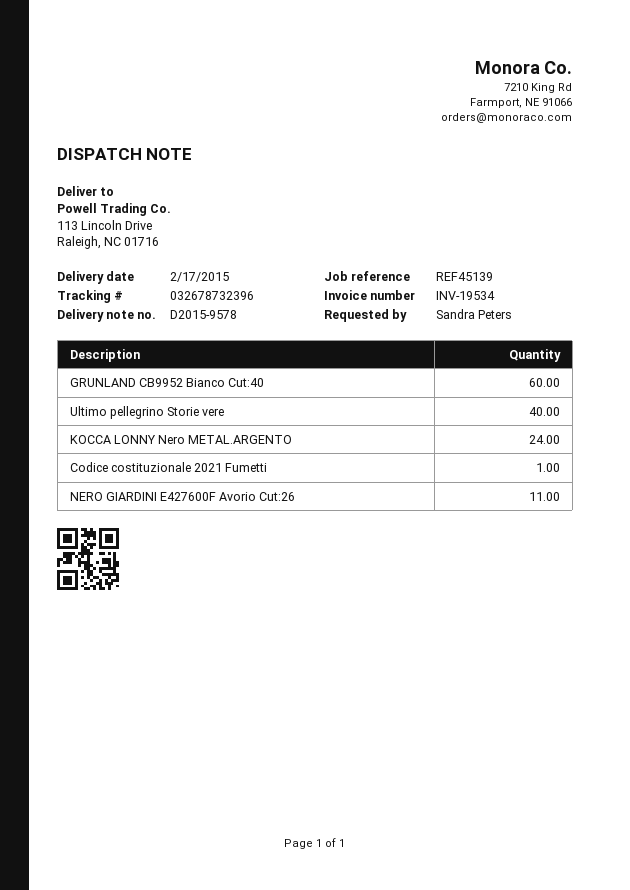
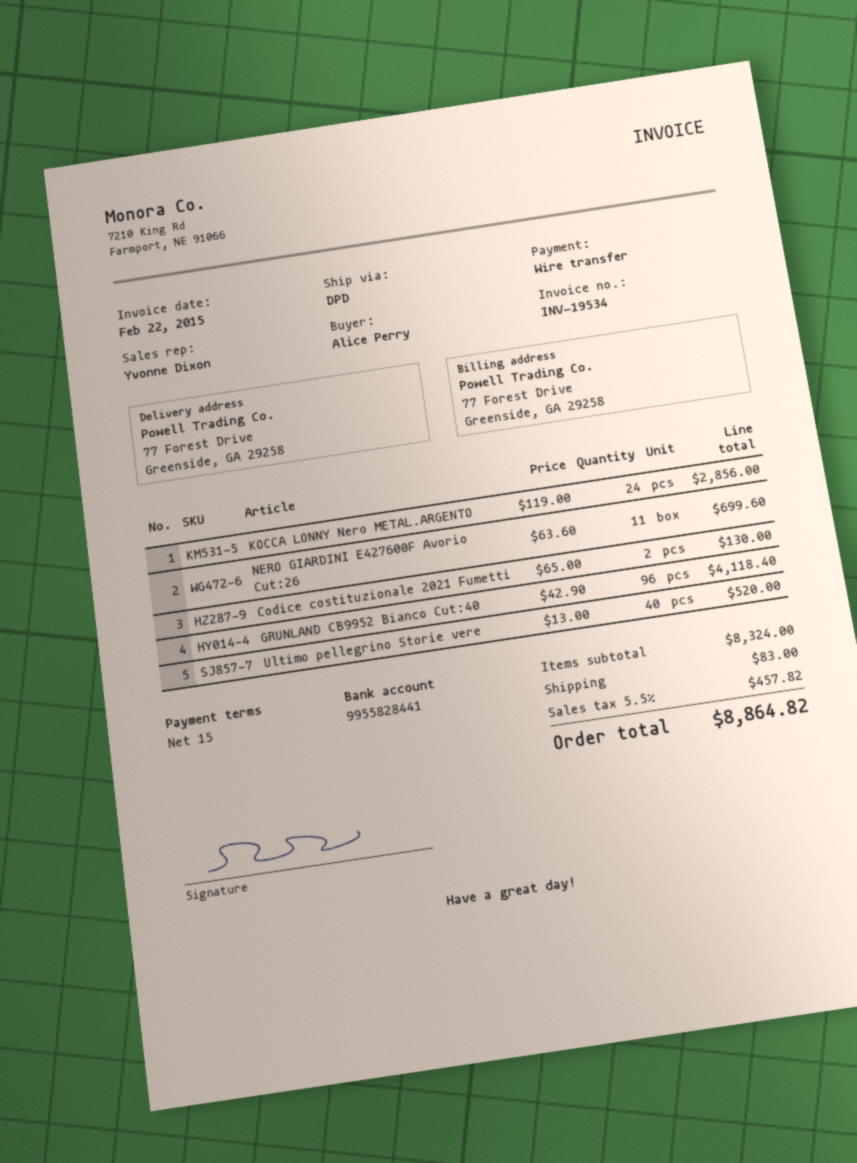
ordered by: Sandra Peters -> Alice Perry
ship to: 113 Lincoln Drive, Raleigh, NC 01716 -> 77 Forest Drive, Greenside, GA 29258
GRUNLAND CB9952 Bianco Cut:40: 60 -> 96
Codice costituzionale 2021 Fumetti: 1 -> 2

